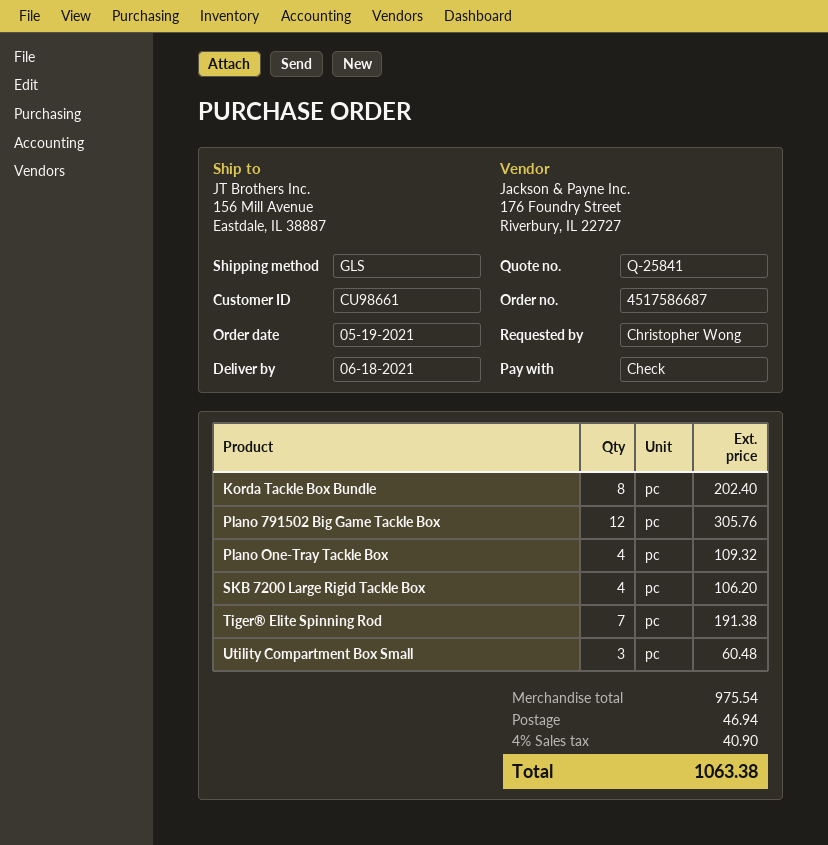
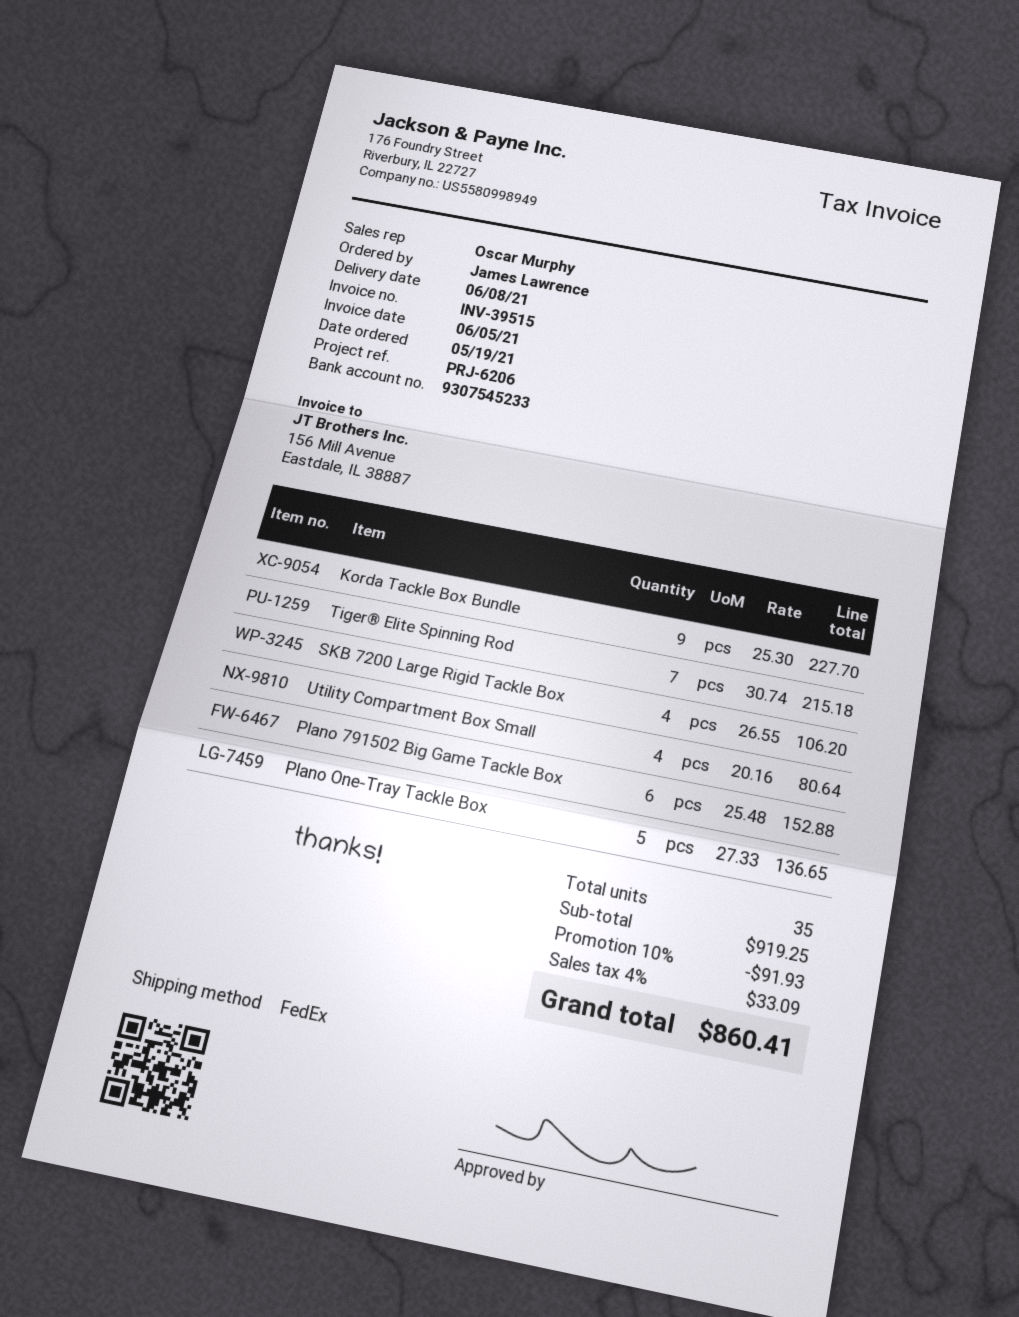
delivery date: 2021-06-18 -> 2021-06-08
ordered by: Christopher Wong -> James Lawrence
shipping method: GLS -> FedEx
Korda Tackle Box Bundle: 8 for 202.40 -> 9 for 227.70
Plano 791502 Big Game Tackle Box: 12 for 305.76 -> 6 for 152.88
Plano One-Tray Tackle Box: 4 for 109.32 -> 5 for 136.65
Tiger® Elite Spinning Rod: 7 for 191.38 -> 7 for 215.18
Utility Compartment Box Small: 3 for 60.48 -> 4 for 80.64
subtotal: 975.54 -> 919.25
discount: none -> 10% = 91.93
shipping: 46.94 -> none
tax: 4% = 40.90 -> 4% = 33.09
total: 1063.38 -> 860.41

